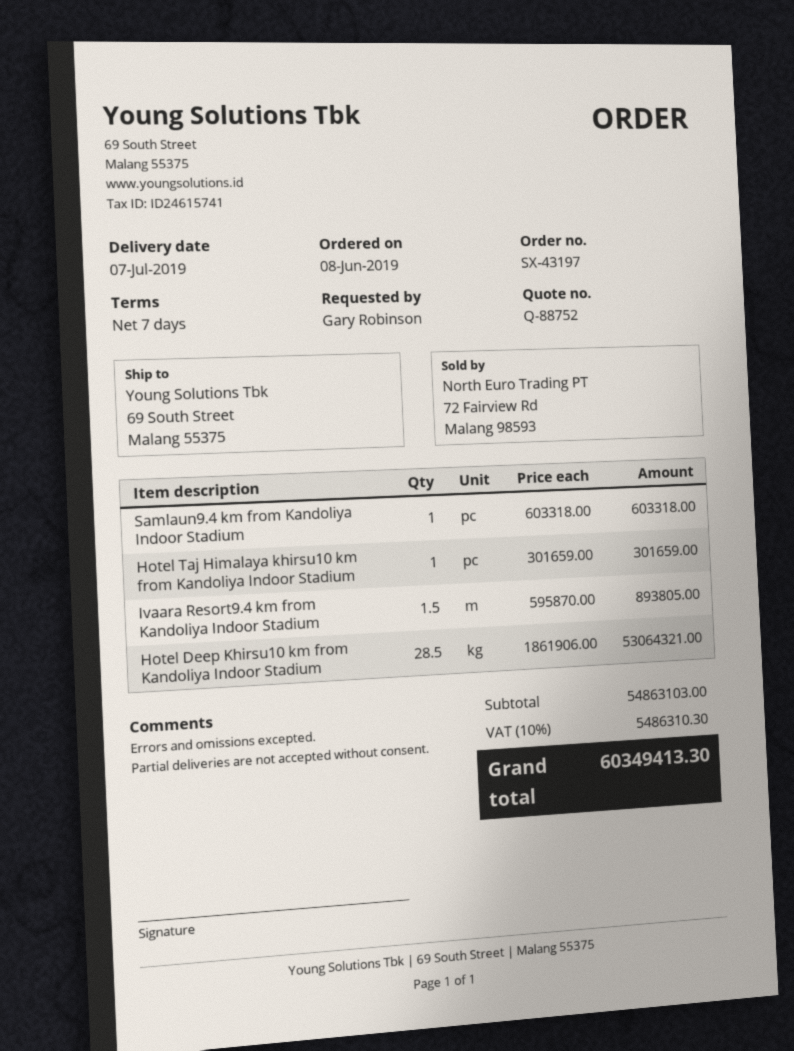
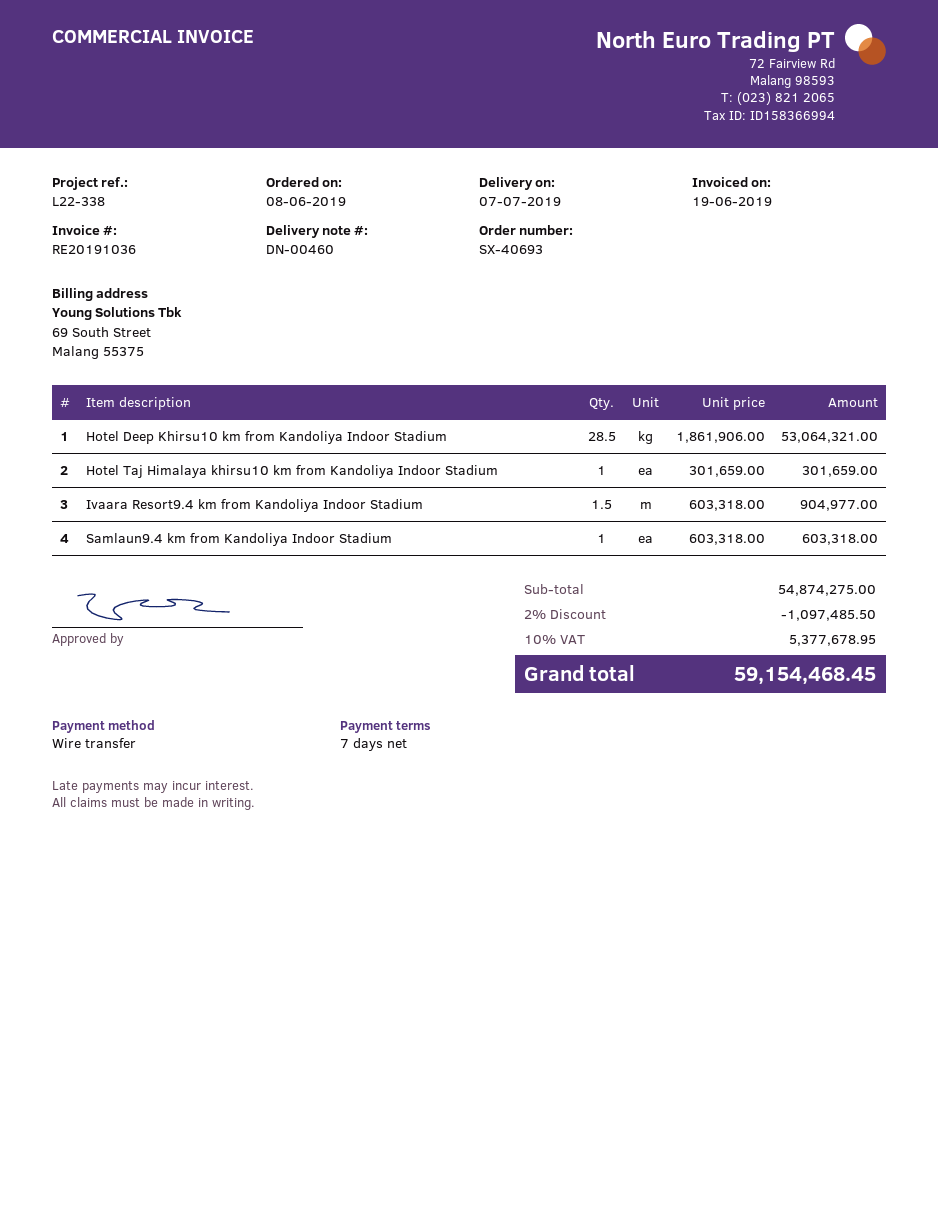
order number: SX-43197 -> SX-40693
Ivaara Resort9.4 km from Kandoliya Indoor Stadium: 1.5 x 595870.00 = 893805.00 -> 1.5 x 603318.00 = 904977.00
subtotal: 54863103.00 -> 54874275.00
discount: none -> 2% = 1097485.50
tax: 10% = 5486310.30 -> 10% = 5377678.95
total: 60349413.30 -> 59154468.45

